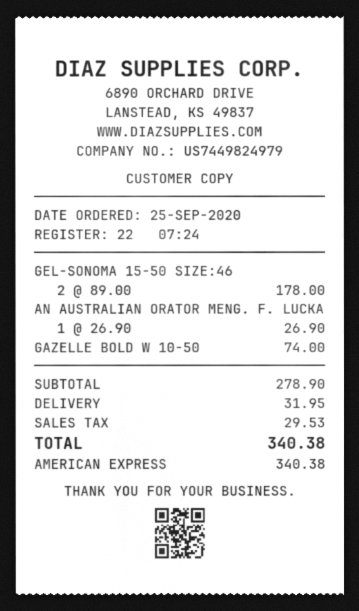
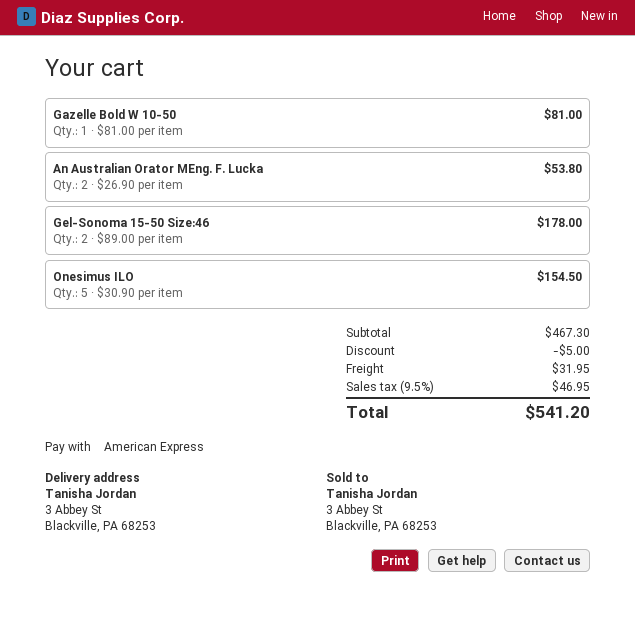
AN AUSTRALIAN ORATOR MENG. F. LUCKA: 1 x 26.90 = 26.90 -> 2 x 26.90 = 53.80
GAZELLE BOLD W 10-50: 1 x 74.00 = 74.00 -> 1 x 81.00 = 81.00
Onesimus ILO: none -> 5 x 30.90 = 154.50
subtotal: 278.90 -> 467.30
discount: none -> 5.00
tax: 29.53 -> 46.95
total: 340.38 -> 541.20

